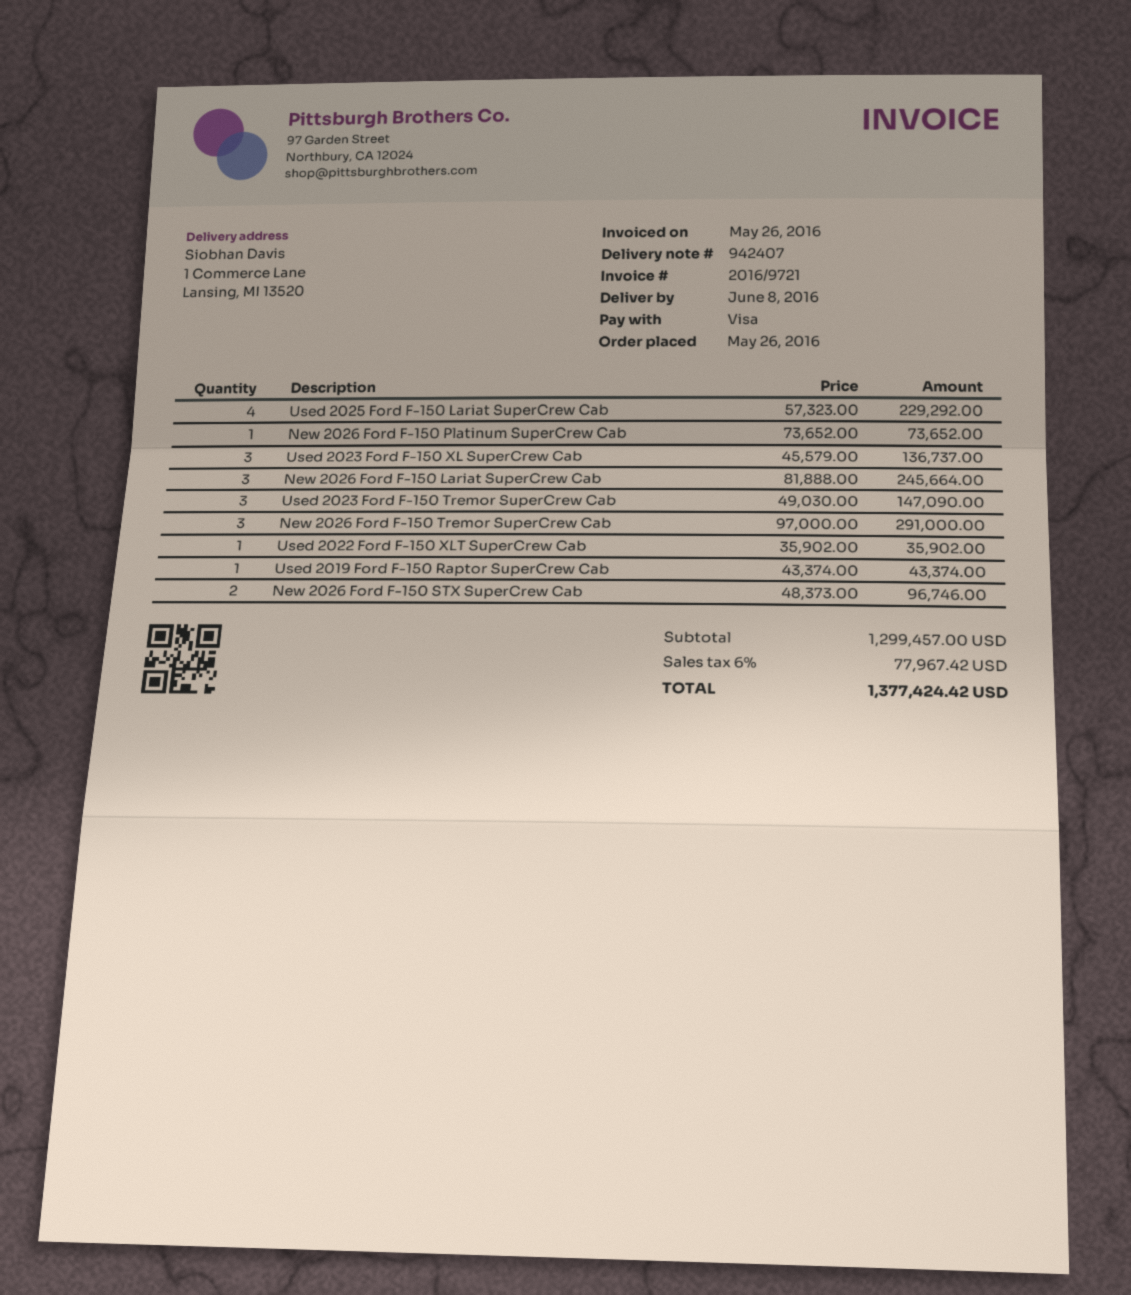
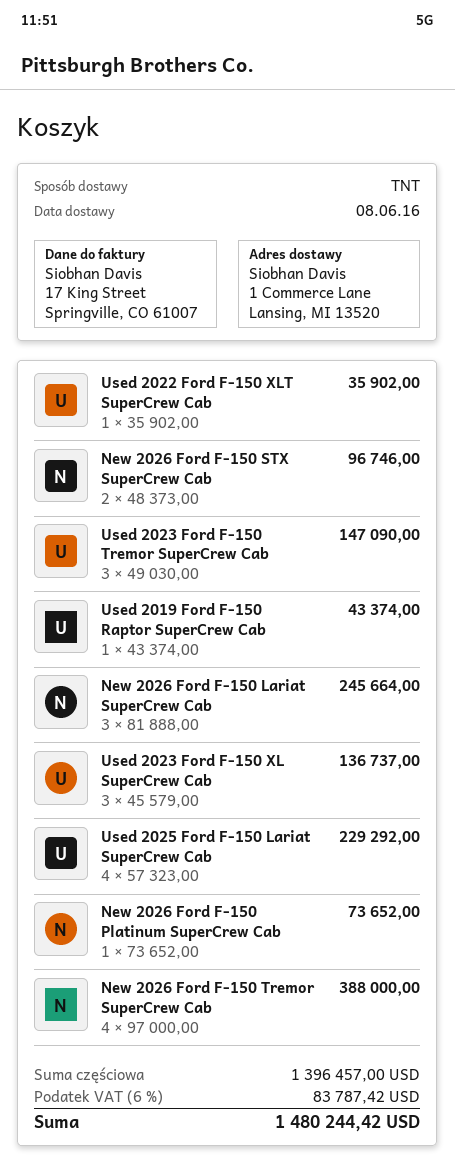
New 2026 Ford F-150 Tremor SuperCrew Cab: 3 x 97000.00 = 291000.00 -> 4 x 97000.00 = 388000.00
subtotal: 1299457.00 -> 1396457.00
tax: 6% = 77967.42 -> 6% = 83787.42
total: 1377424.42 -> 1480244.42

